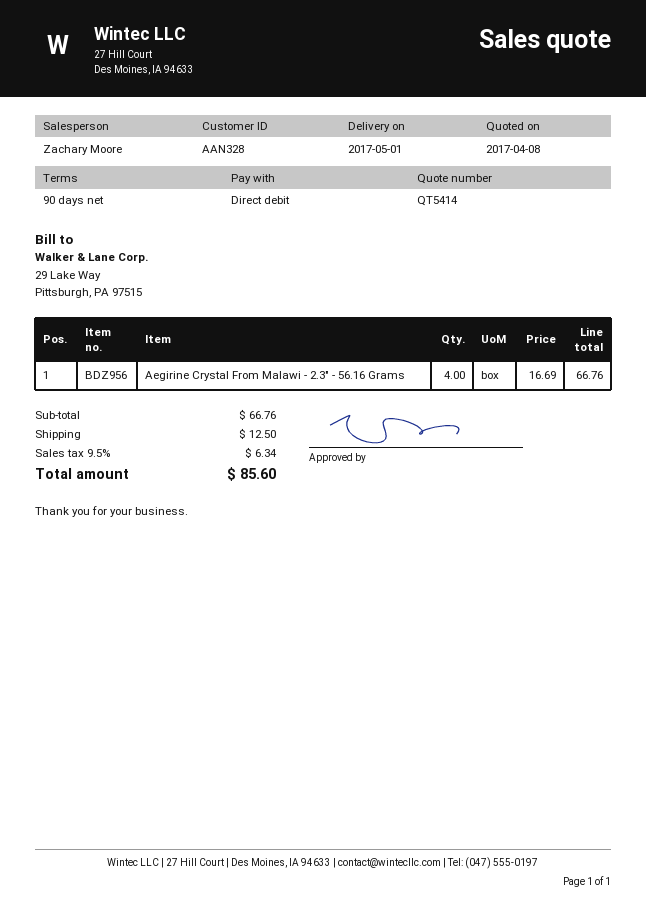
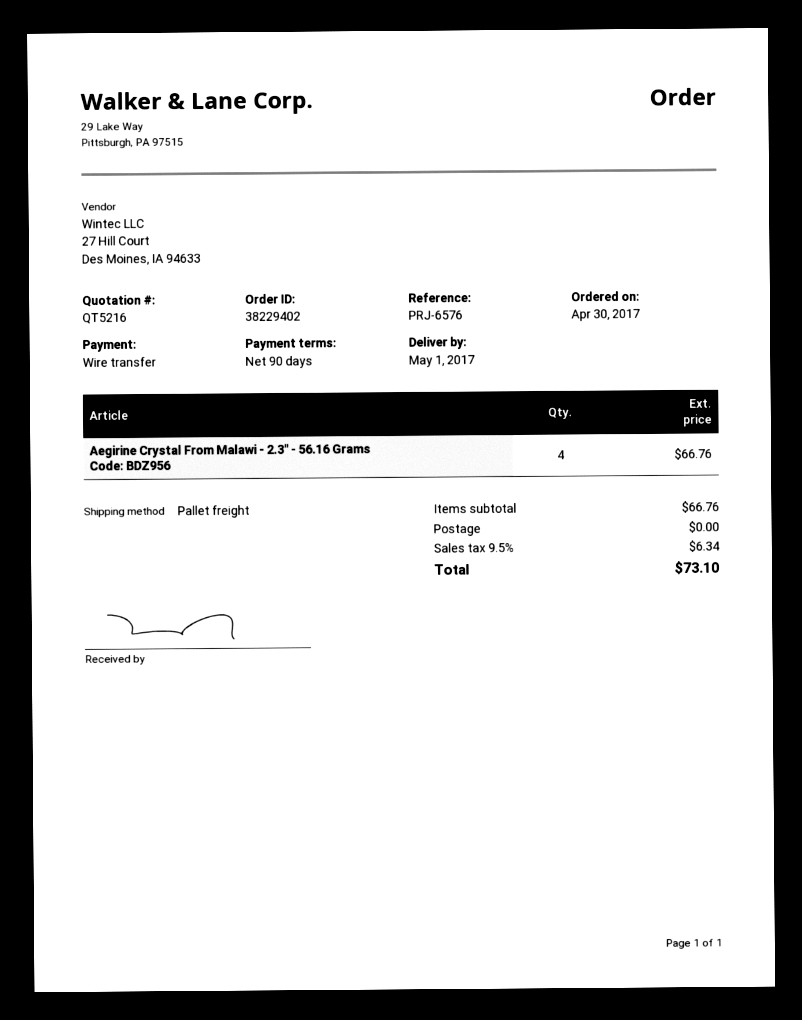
quote number: QT5414 -> QT5216
payment method: direct debit -> bank transfer
shipping: 12.50 -> 0.00
total: 85.60 -> 73.10

